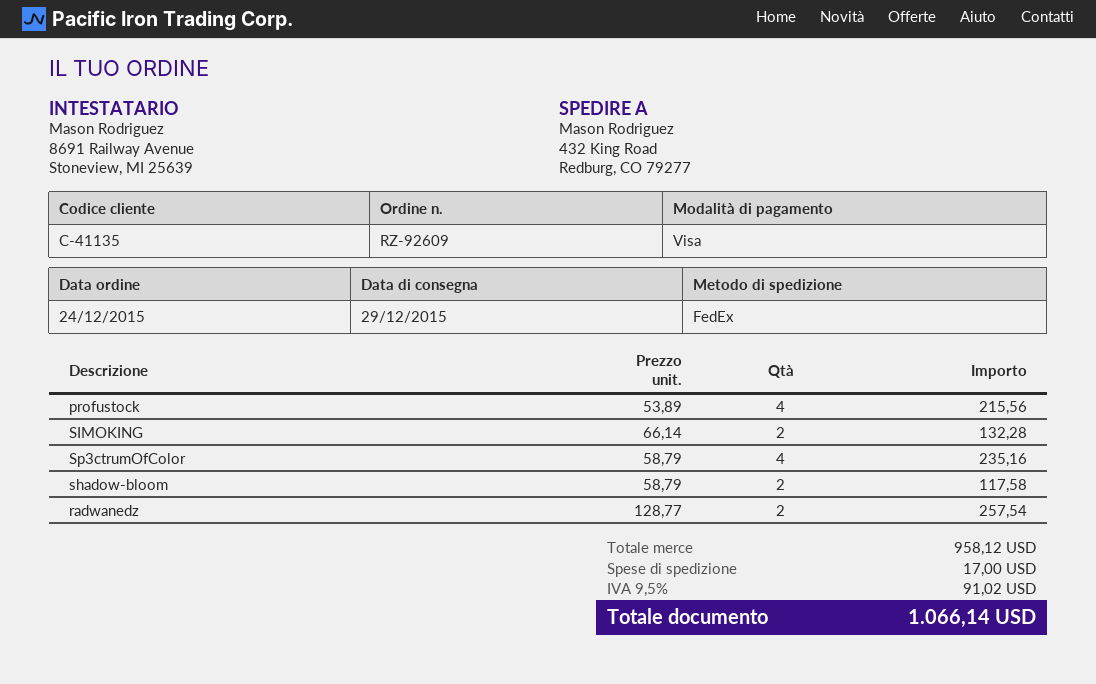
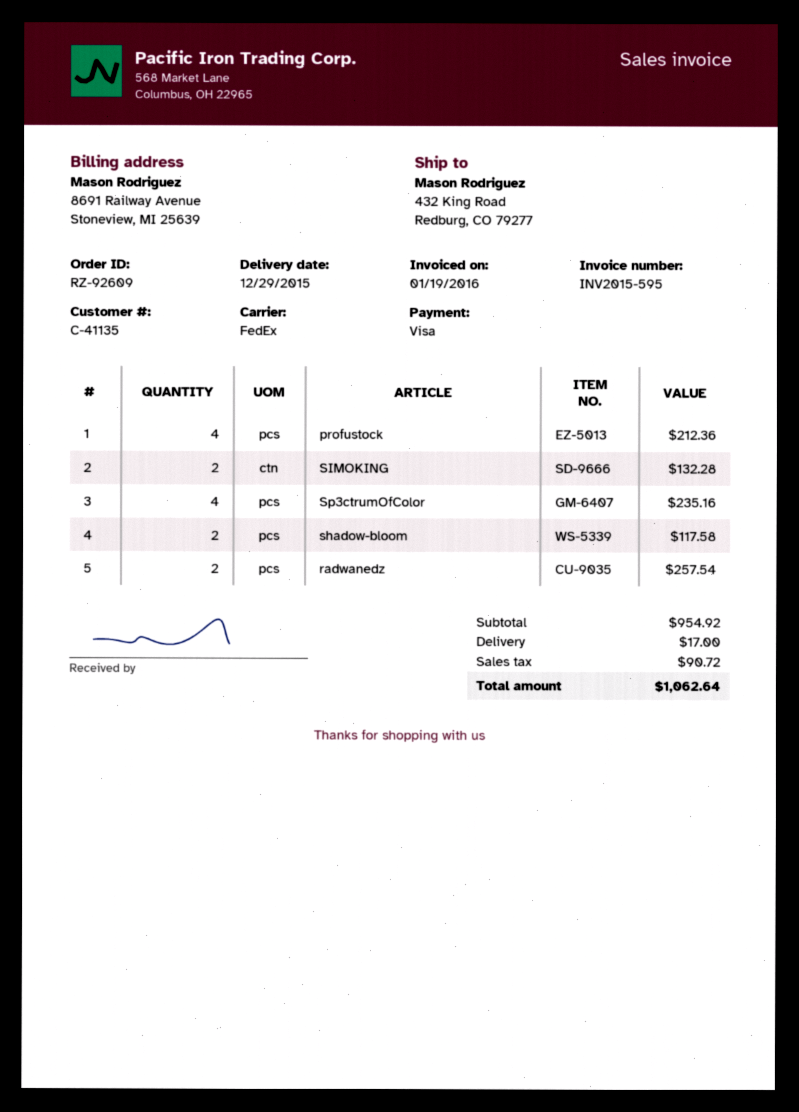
profustock: 4 for 215.56 -> 4 for 212.36
subtotal: 958.12 -> 954.92
tax: 91.02 -> 90.72
total: 1066.14 -> 1062.64

